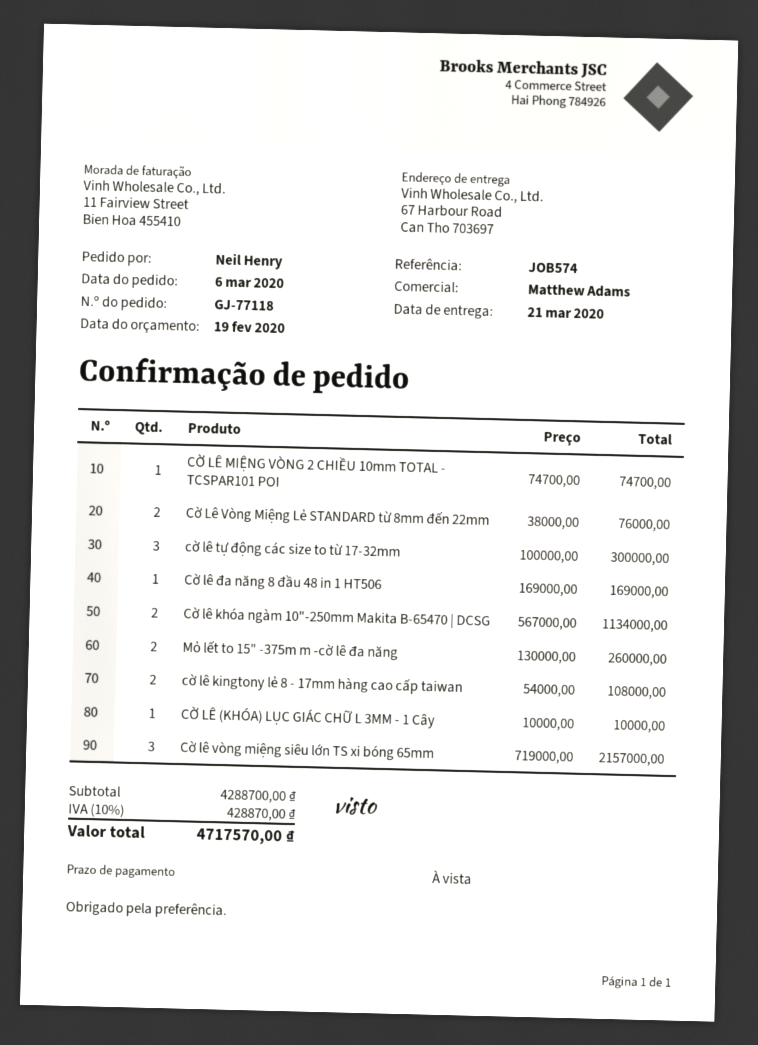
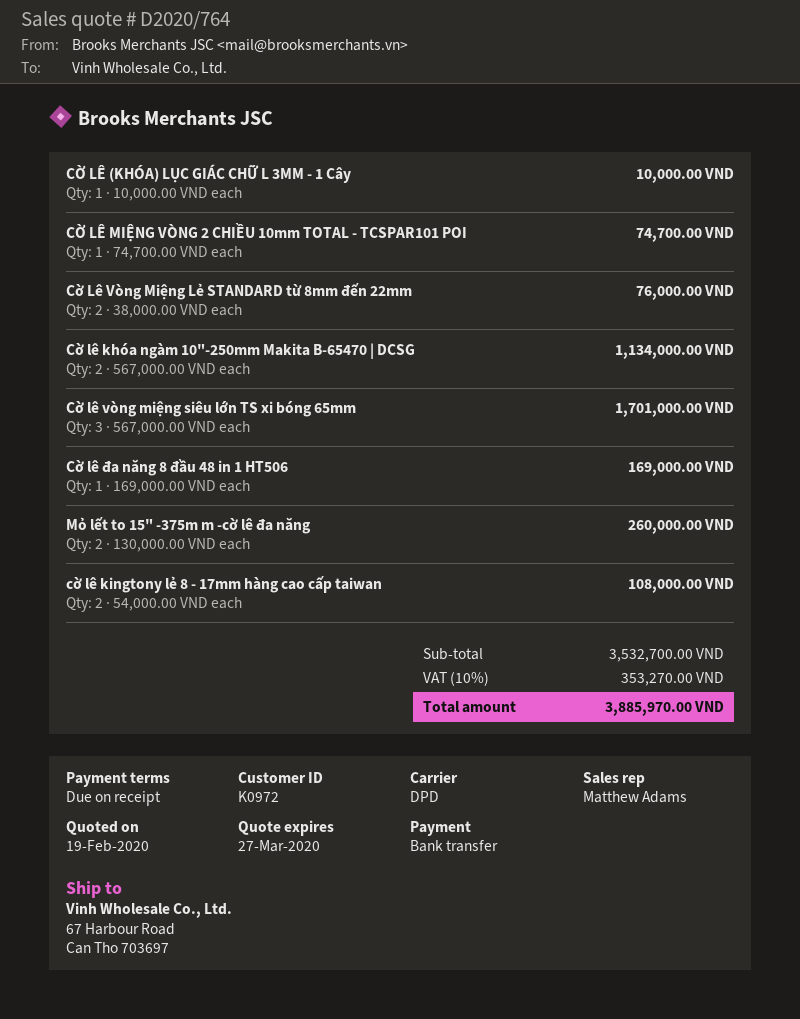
cờ lê tự động các size to từ 17-32mm: 3 x 100000.00 = 300000.00 -> none
Cờ lê vòng miệng siêu lớn TS xi bóng 65mm: 3 x 719000.00 = 2157000.00 -> 3 x 567000.00 = 1701000.00
subtotal: 4288700.00 -> 3532700.00
tax: 10% = 428870.00 -> 10% = 353270.00
total: 4717570.00 -> 3885970.00

